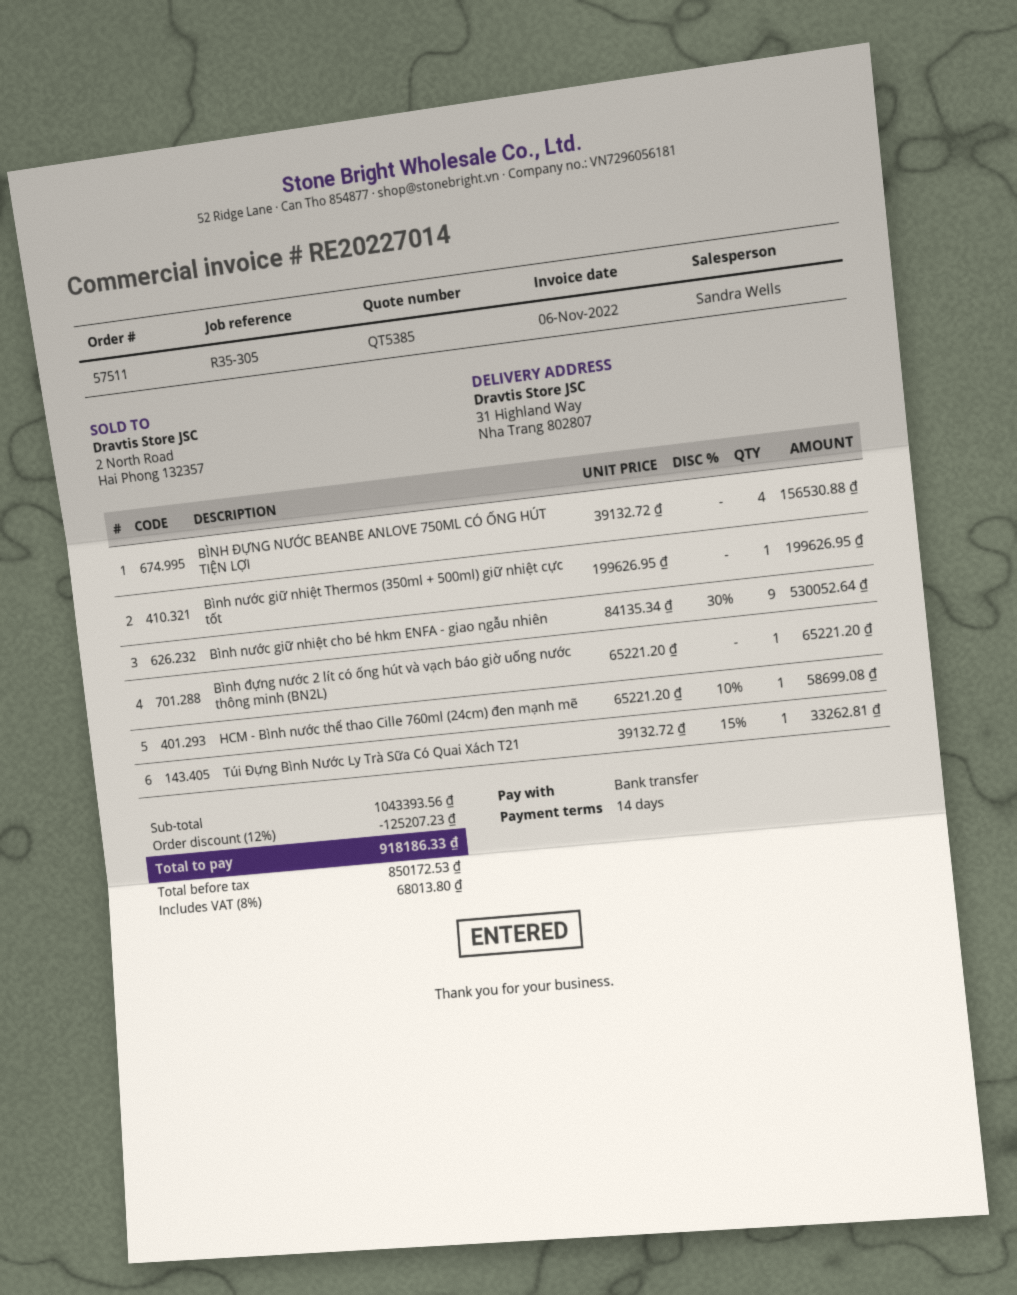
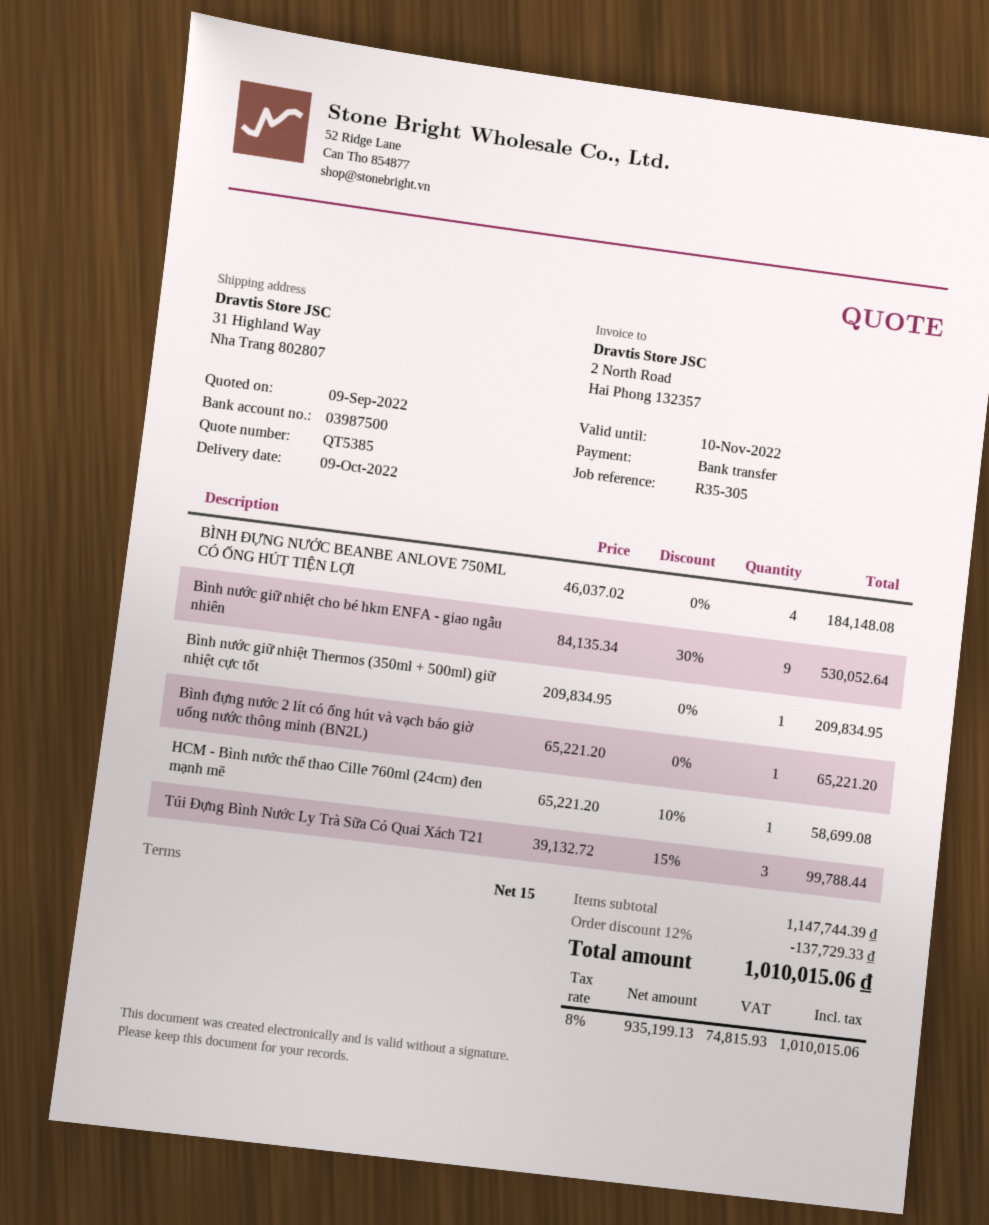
payment terms: 14 days -> 15 days
BÌNH ĐỰNG NƯỚC BEANBE ANLOVE 750ML CÓ ỐNG HÚT TIỆN LỢI: 4 x 39132.72 = 156530.88 -> 4 x 46037.02 = 184148.08
Bình nước giữ nhiệt Thermos (350ml + 500ml) giữ nhiệt cực tốt: 1 x 199626.95 = 199626.95 -> 1 x 209834.95 = 209834.95
Túi Đựng Bình Nước Ly Trà Sữa Có Quai Xách T21: 1 x 39132.72 - 15% = 33262.81 -> 3 x 39132.72 - 15% = 99788.44
subtotal: 1043393.56 -> 1147744.39
discount: 12% = 125207.23 -> 12% = 137729.33
net: 850172.53 -> 935199.13
tax: 8% = 68013.80 -> 8% = 74815.93
total: 918186.33 -> 1010015.06

